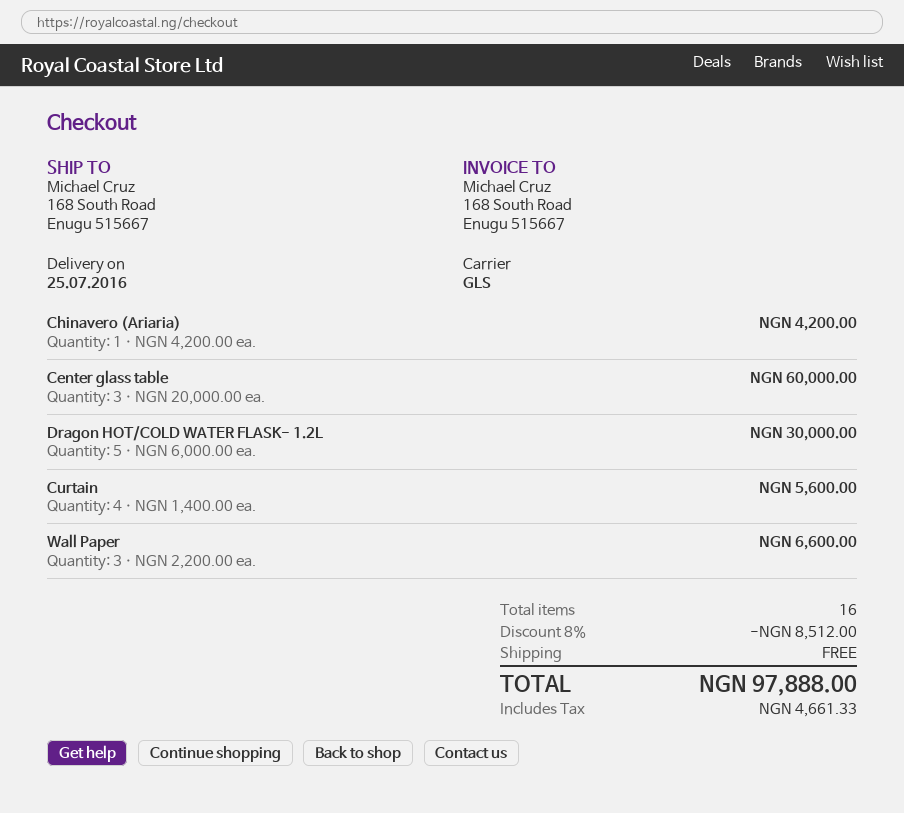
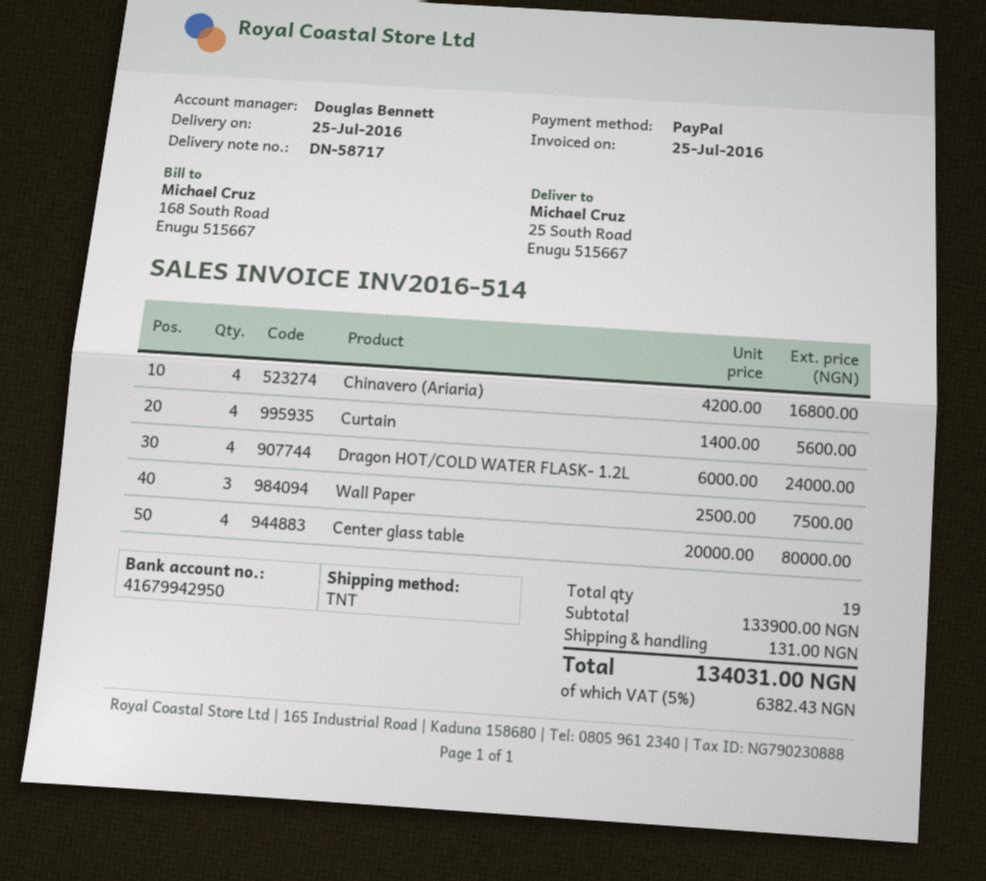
shipping method: GLS -> TNT
ship to: 168 South Road, Enugu 515667 -> 25 South Road, Enugu 515667
Chinavero (Ariaria): 1 x 4200.00 = 4200.00 -> 4 x 4200.00 = 16800.00
Center glass table: 3 x 20000.00 = 60000.00 -> 4 x 20000.00 = 80000.00
Dragon HOT/COLD WATER FLASK- 1.2L: 5 x 6000.00 = 30000.00 -> 4 x 6000.00 = 24000.00
Wall Paper: 3 x 2200.00 = 6600.00 -> 3 x 2500.00 = 7500.00
total quantity: 16 -> 19
discount: 8% = 8512.00 -> none
shipping: 0.00 -> 131.00
tax: 4661.33 -> 6382.43
total: 97888.00 -> 134031.00

